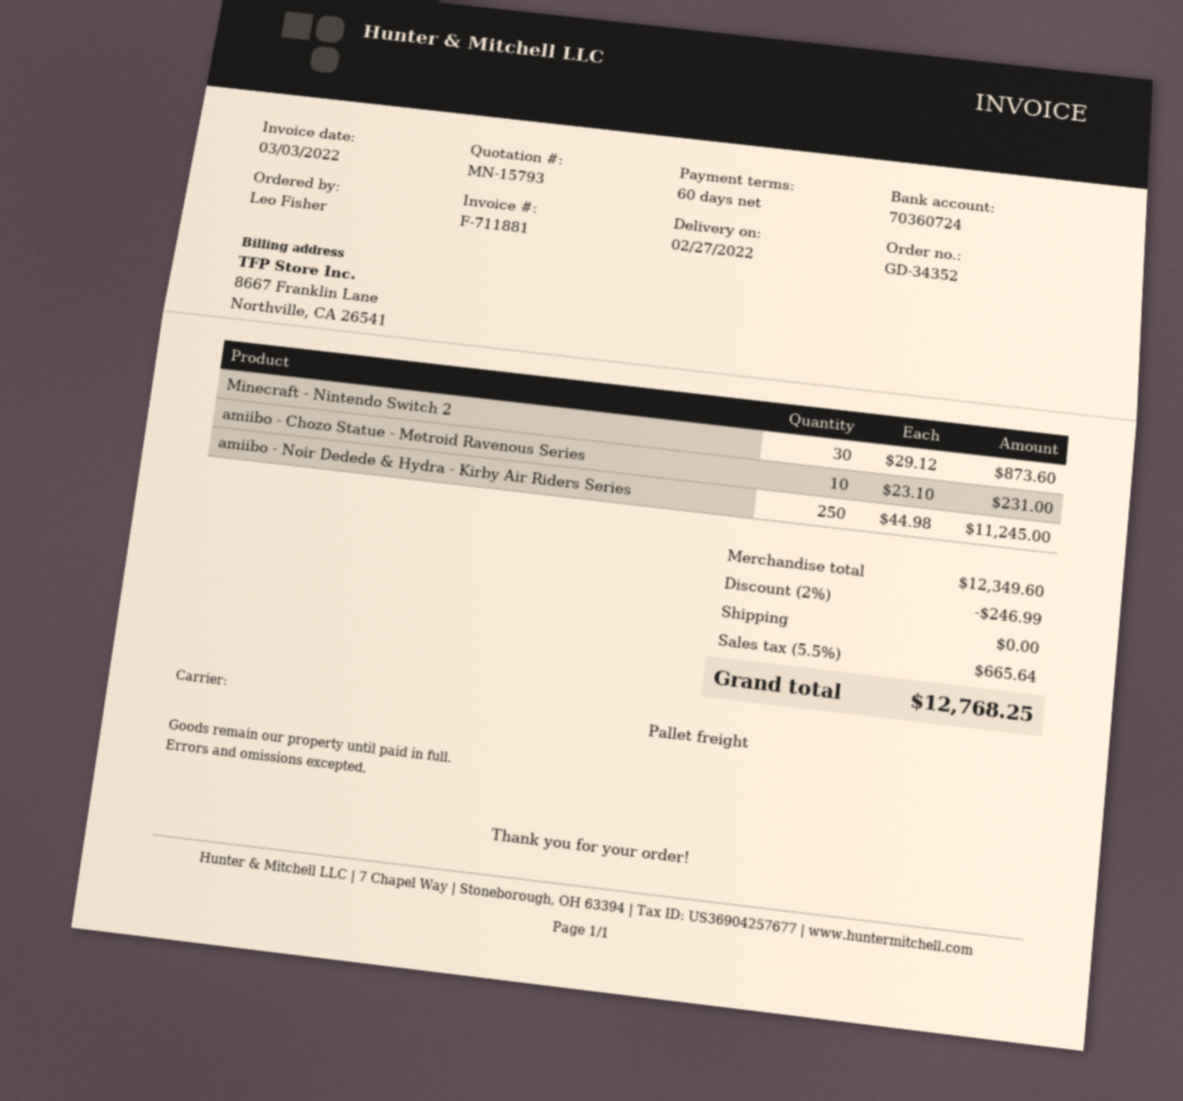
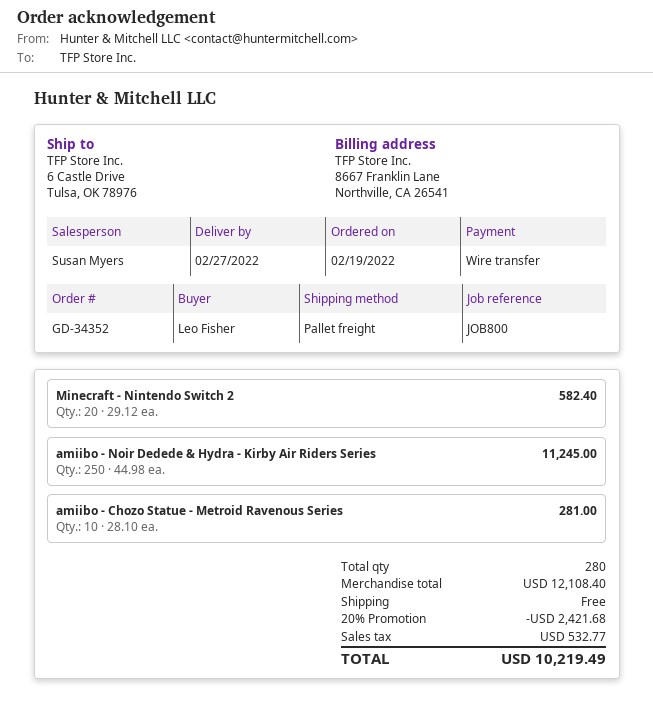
Minecraft - Nintendo Switch 2: 30 x 29.12 = 873.60 -> 20 x 29.12 = 582.40
amiibo - Chozo Statue - Metroid Ravenous Series: 10 x 23.10 = 231.00 -> 10 x 28.10 = 281.00
subtotal: 12349.60 -> 12108.40
discount: 2% = 246.99 -> 20% = 2421.68
tax: 665.64 -> 532.77
total: 12768.25 -> 10219.49

